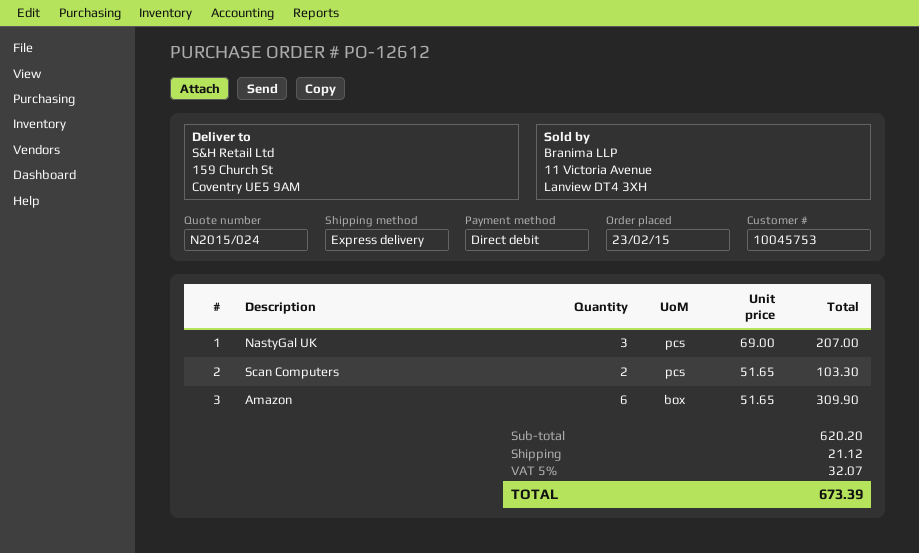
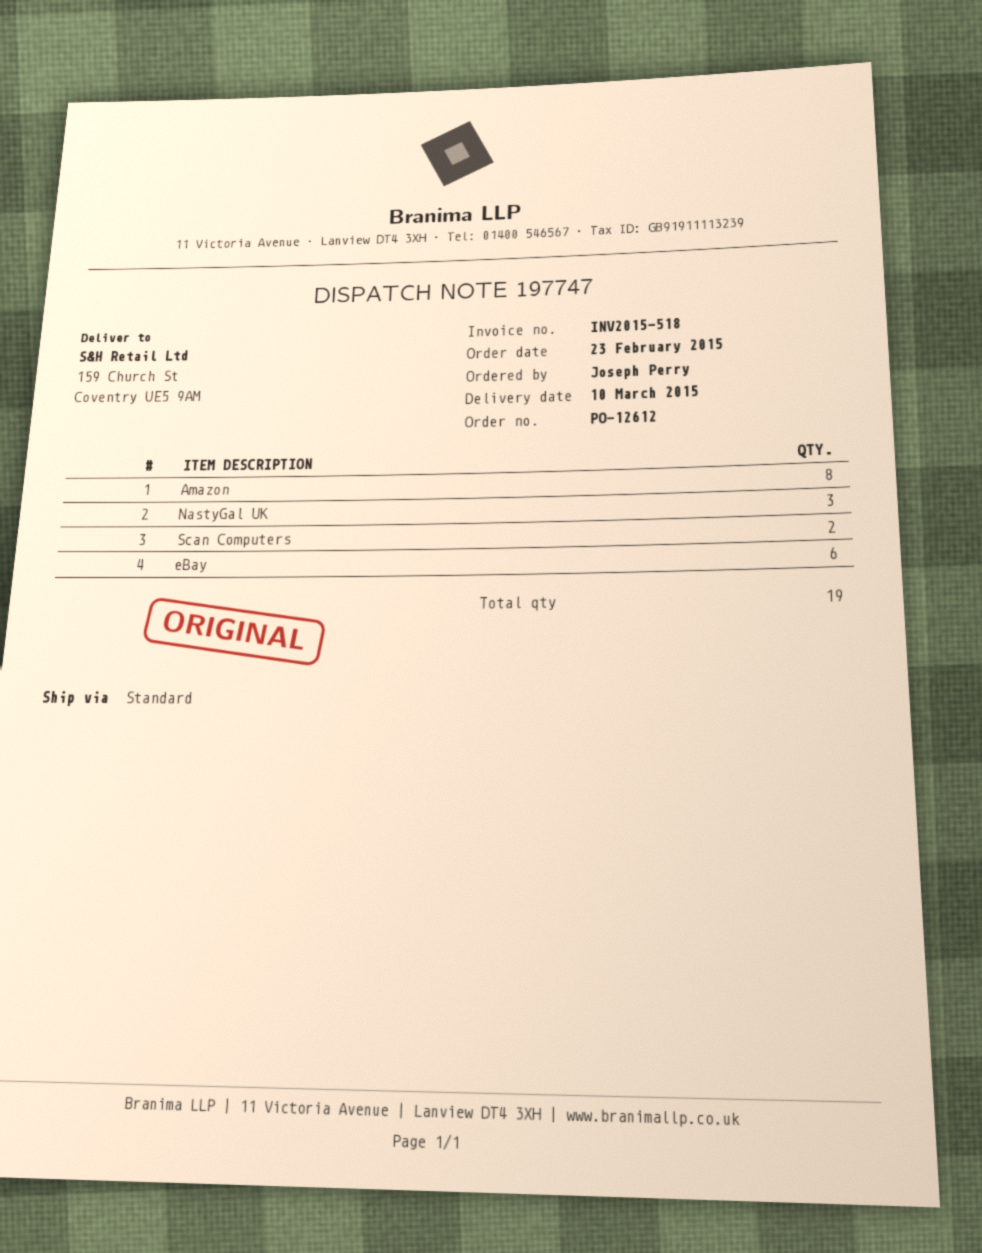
shipping method: express -> standard
Amazon: 6 -> 8
eBay: none -> 6

